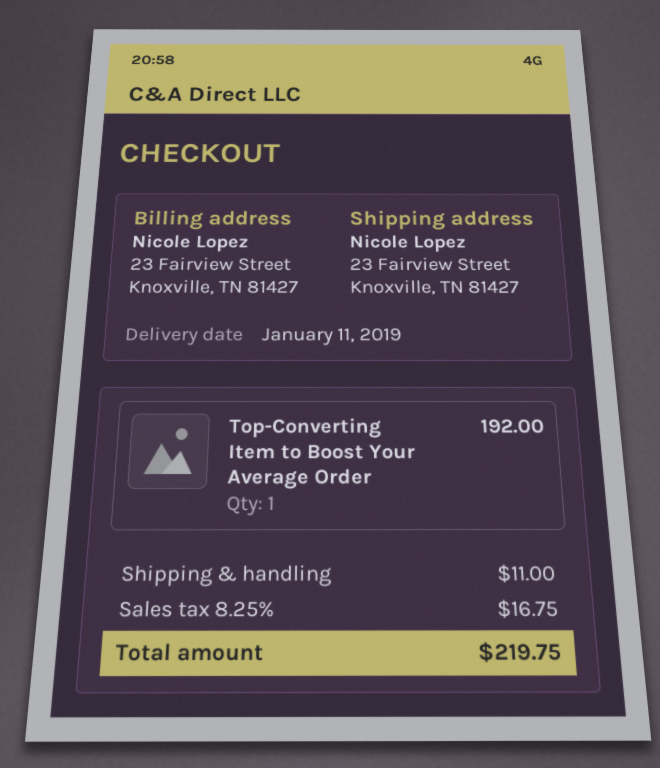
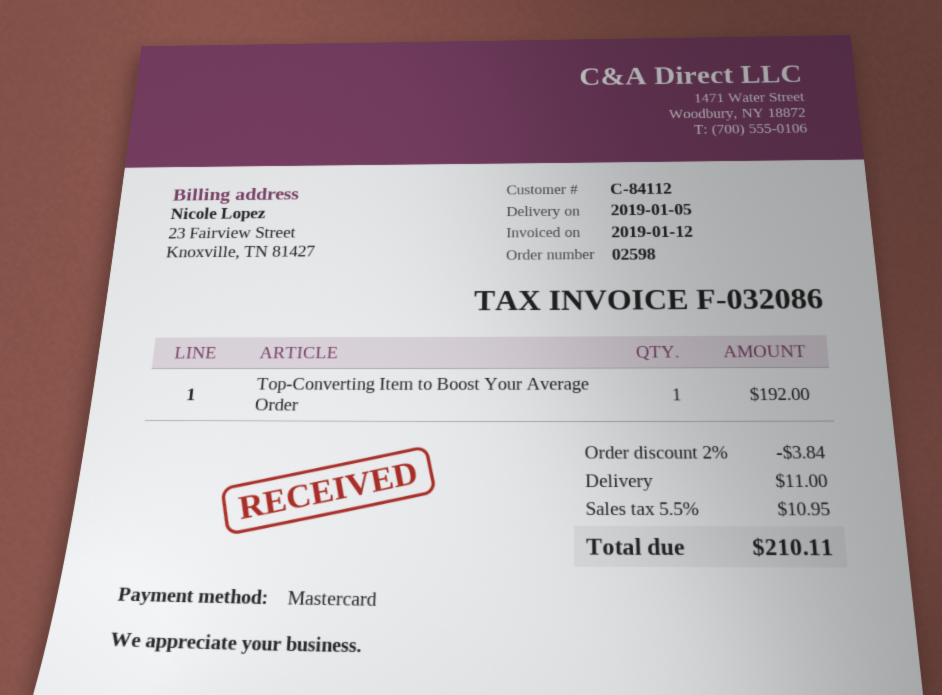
delivery date: 2019-01-11 -> 2019-01-05
discount: none -> 2% = 3.84
tax: 8.25% = 16.75 -> 5.5% = 10.95
total: 219.75 -> 210.11

